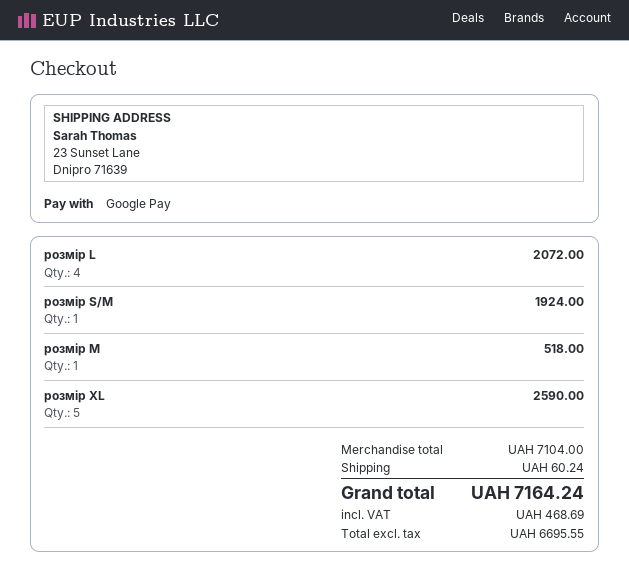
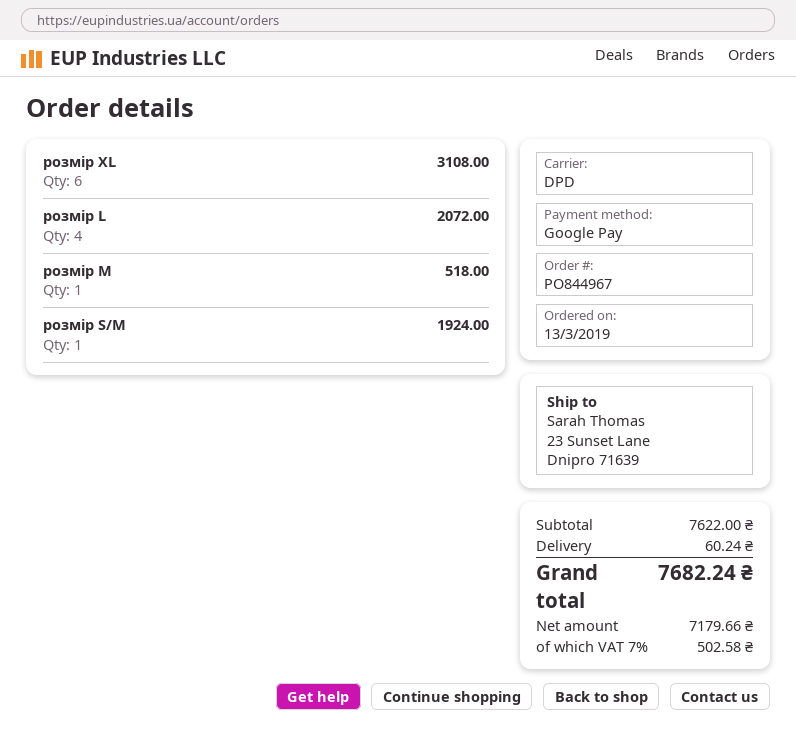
розмір XL: 5 for 2590.00 -> 6 for 3108.00
subtotal: 7104.00 -> 7622.00
net: 6695.55 -> 7179.66
tax: 468.69 -> 502.58
total: 7164.24 -> 7682.24

